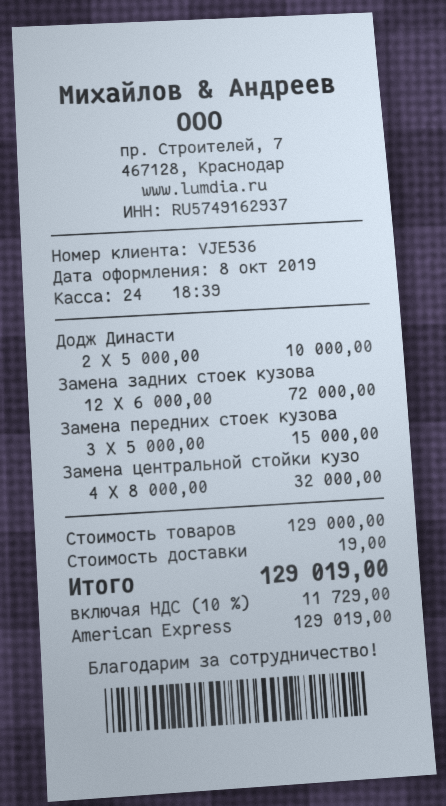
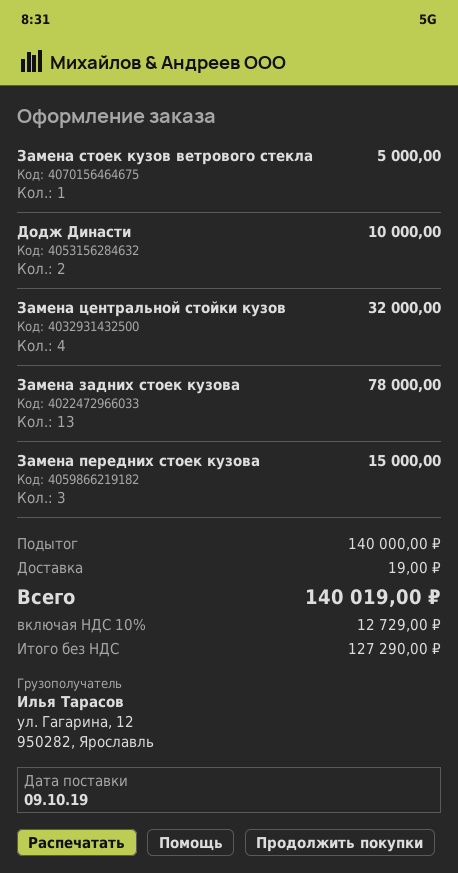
Замена задних стоек кузова: 12 for 72000.00 -> 13 for 78000.00
Замена стоек кузов ветрового стекла: none -> 1 for 5000.00
subtotal: 129000.00 -> 140000.00
tax: 10% = 11729.00 -> 10% = 12729.00
total: 129019.00 -> 140019.00

